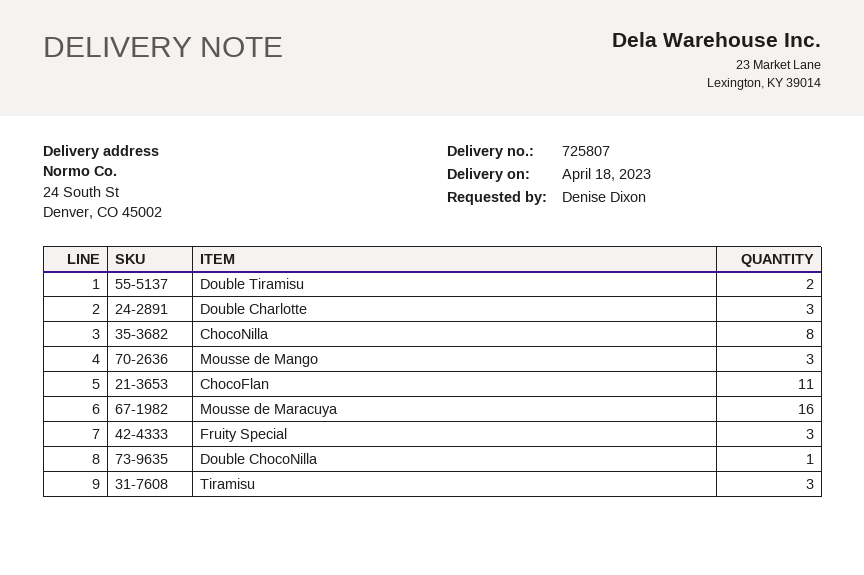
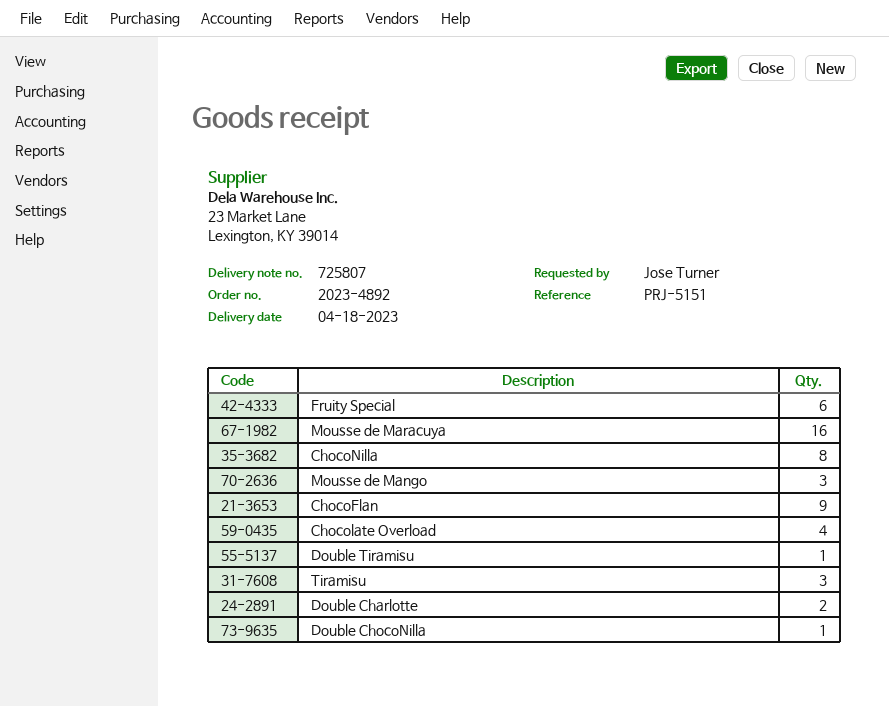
ordered by: Denise Dixon -> Jose Turner
Double Tiramisu: 2 -> 1
Double Charlotte: 3 -> 2
ChocoFlan: 11 -> 9
Fruity Special: 3 -> 6
Chocolate Overload: none -> 4

